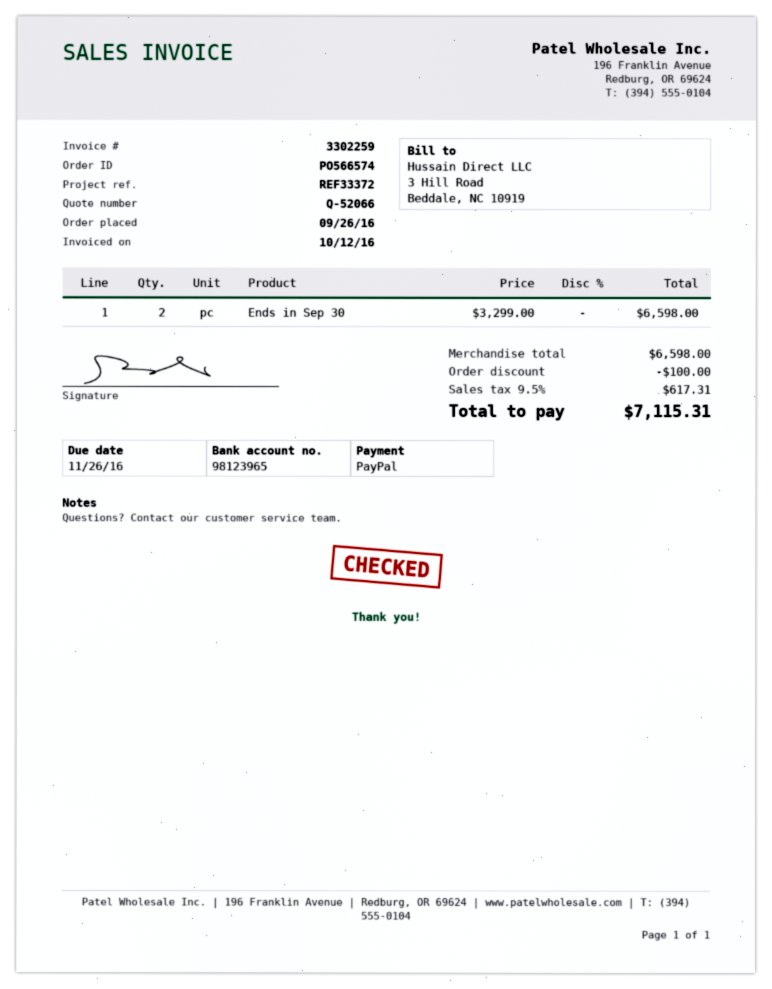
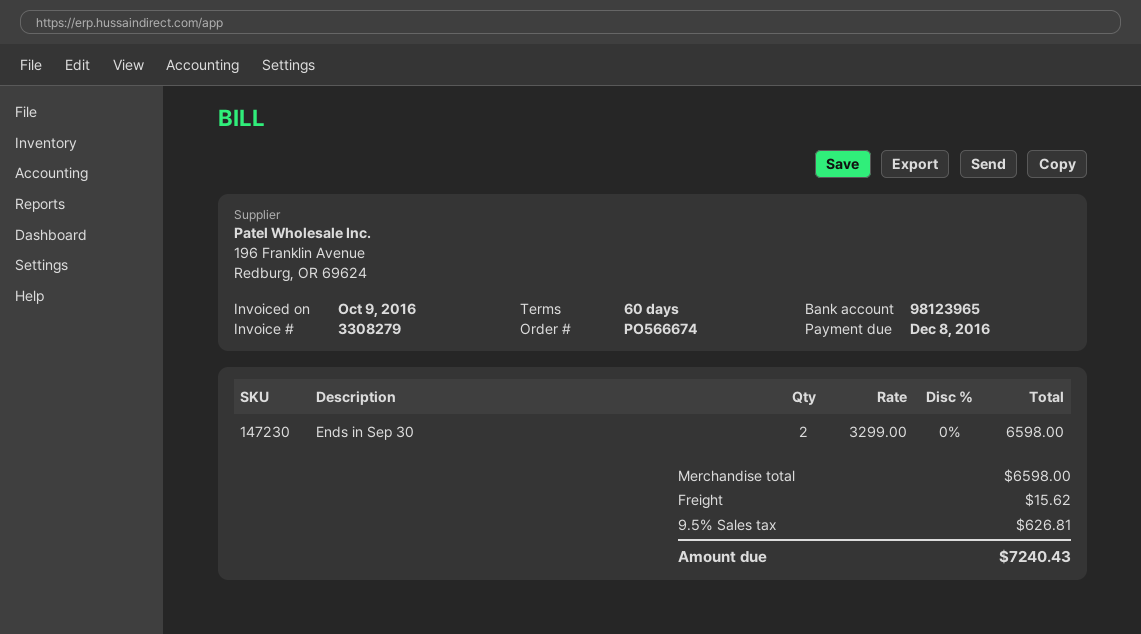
order number: PO566574 -> PO566674
invoice number: 3302259 -> 3308279
invoice date: 2016-10-12 -> 2016-10-09
due date: 2016-11-26 -> 2016-12-08
discount: 100.00 -> none
shipping: none -> 15.62
tax: 9.5% = 617.31 -> 9.5% = 626.81
total: 7115.31 -> 7240.43

